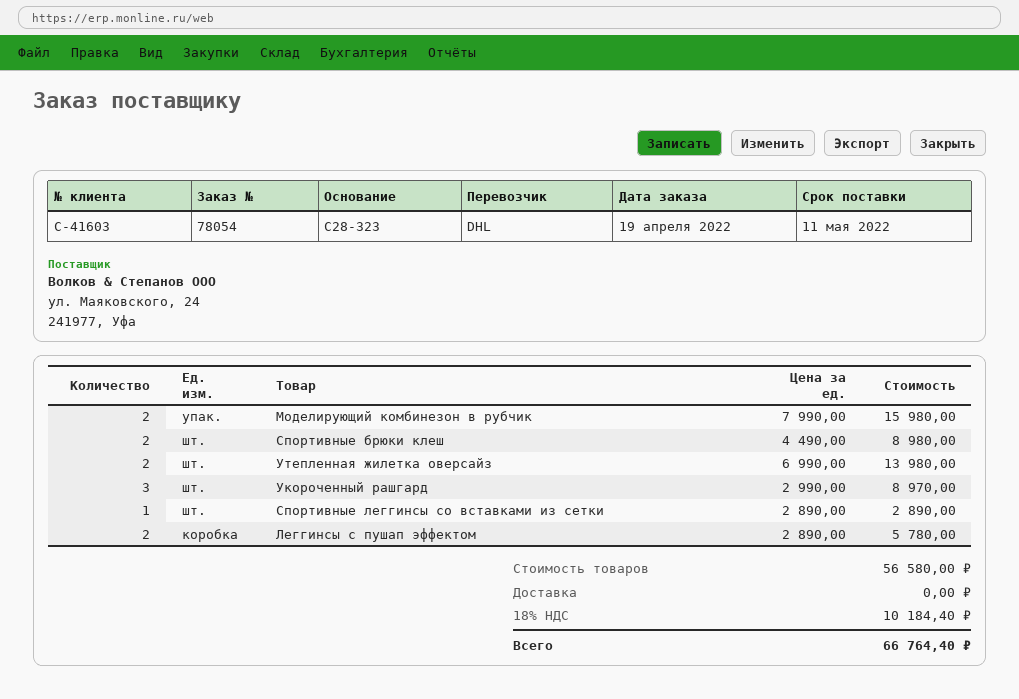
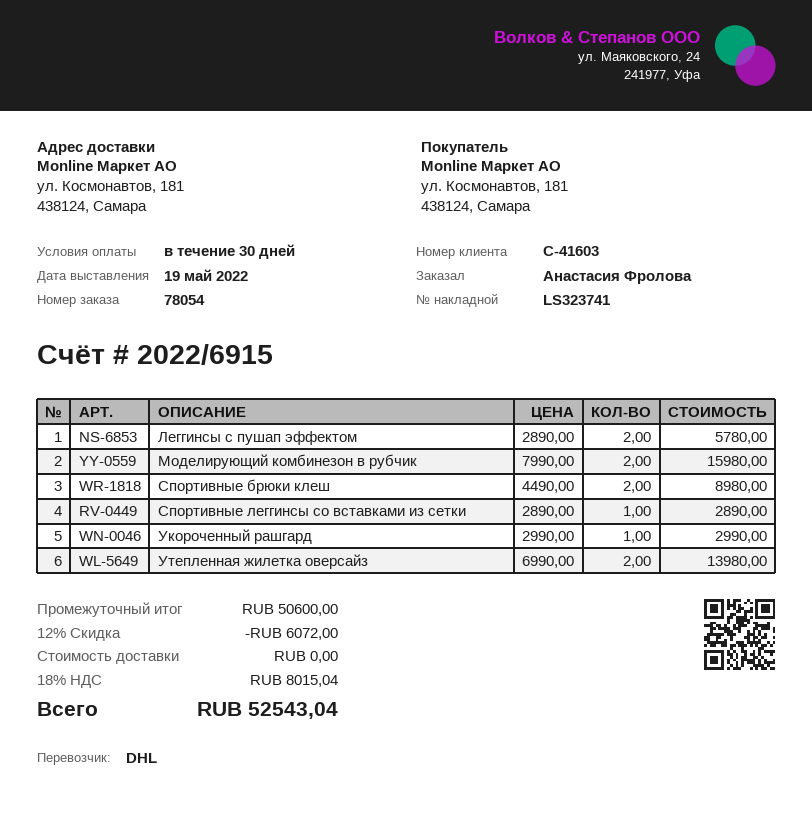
Укороченный рашгард: 3 x 2990.00 = 8970.00 -> 1 x 2990.00 = 2990.00
subtotal: 56580.00 -> 50600.00
discount: none -> 12% = 6072.00
tax: 18% = 10184.40 -> 18% = 8015.04
total: 66764.40 -> 52543.04

